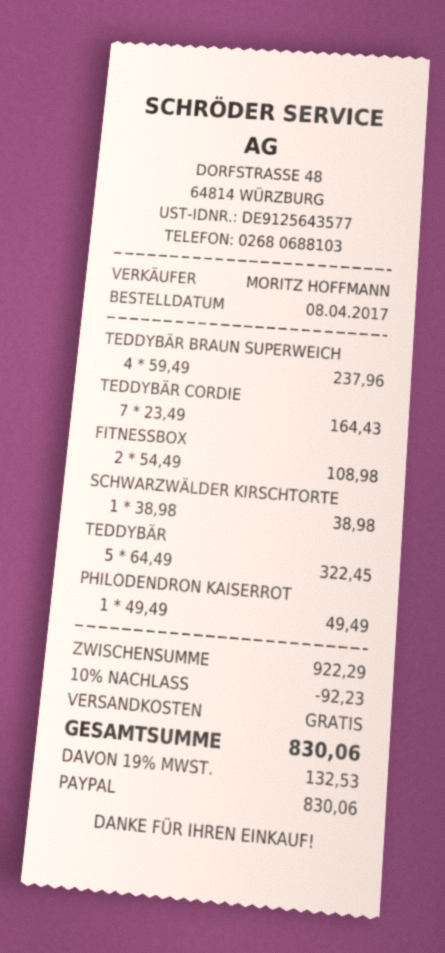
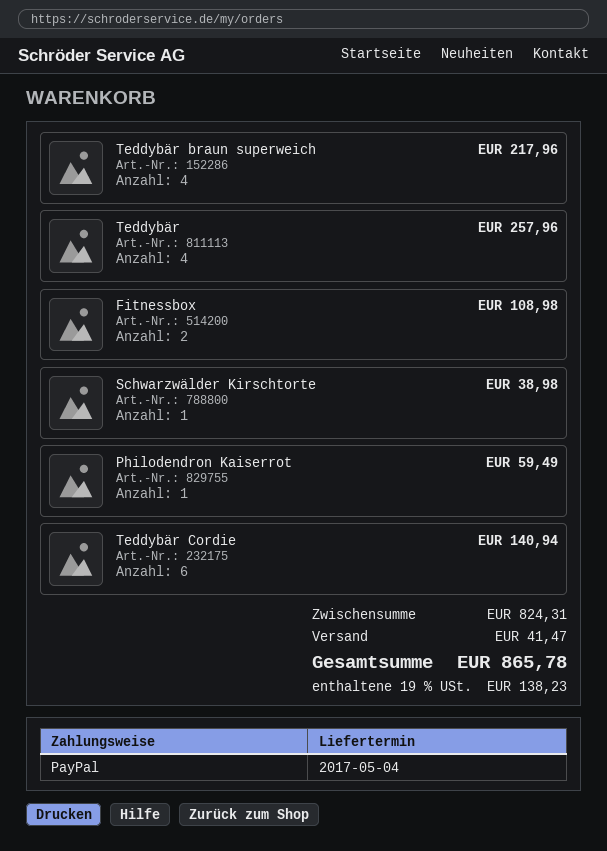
TEDDYBÄR BRAUN SUPERWEICH: 4 for 237.96 -> 4 for 217.96
TEDDYBÄR CORDIE: 7 for 164.43 -> 6 for 140.94
TEDDYBÄR: 5 for 322.45 -> 4 for 257.96
PHILODENDRON KAISERROT: 1 for 49.49 -> 1 for 59.49
subtotal: 922.29 -> 824.31
discount: 10% = 92.23 -> none
shipping: 0.00 -> 41.47
tax: 19% = 132.53 -> 19% = 138.23
total: 830.06 -> 865.78

